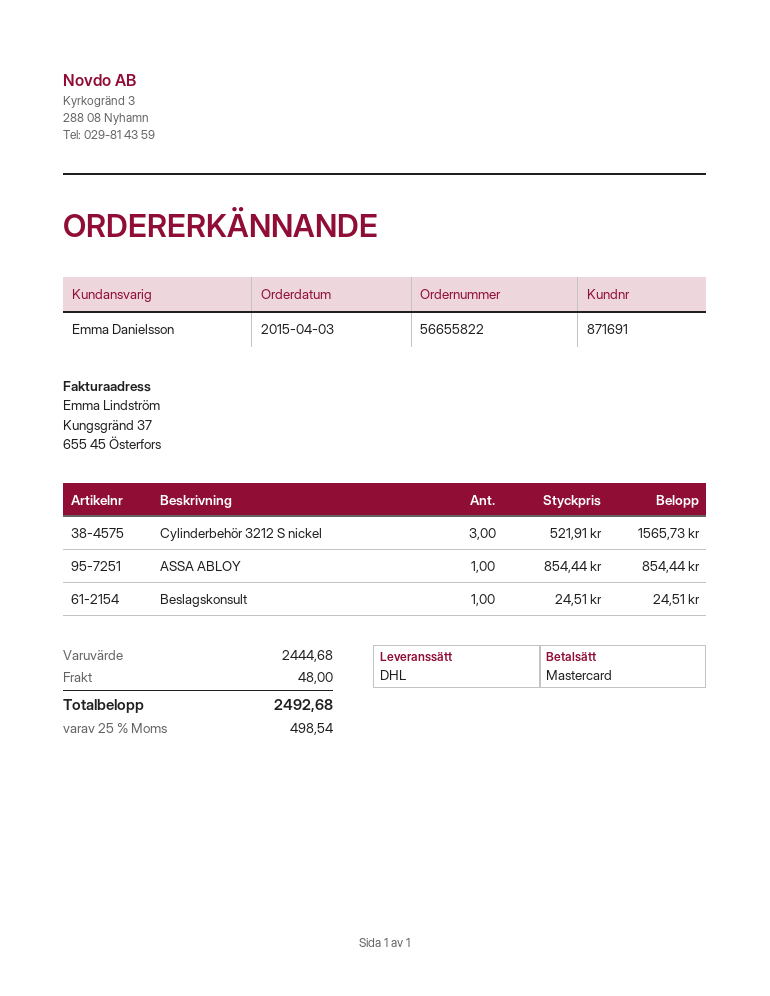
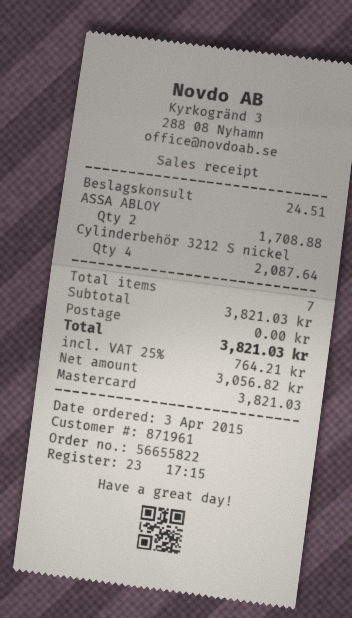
customer number: 871691 -> 871961
Cylinderbehör 3212 S nickel: 3 for 1565.73 -> 4 for 2087.64
ASSA ABLOY: 1 for 854.44 -> 2 for 1708.88
subtotal: 2444.68 -> 3821.03
shipping: 48.00 -> 0.00
tax: 25% = 498.54 -> 25% = 764.21
total: 2492.68 -> 3821.03

